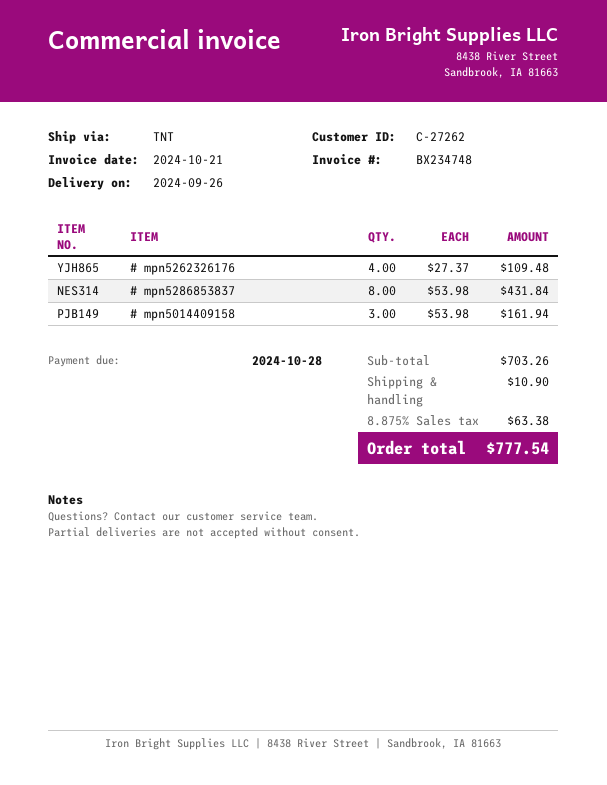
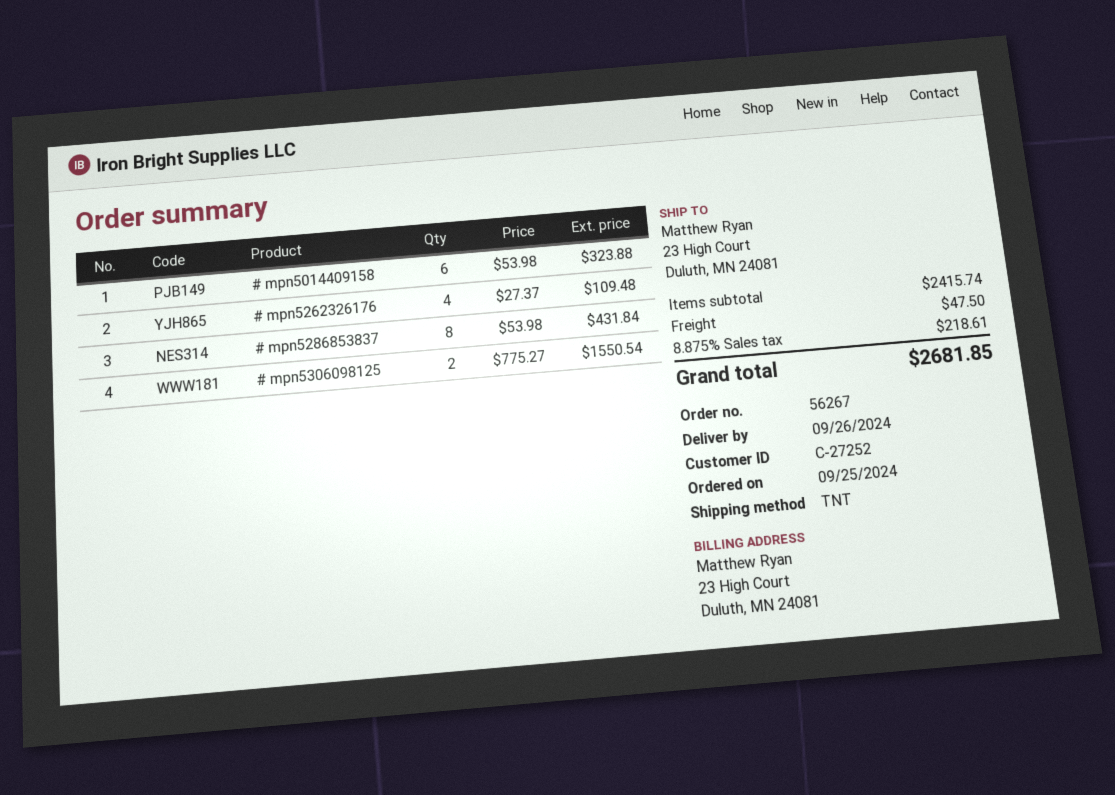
customer number: C-27262 -> C-27252
# mpn5014409158: 3 x 53.98 = 161.94 -> 6 x 53.98 = 323.88
# mpn5306098125: none -> 2 x 775.27 = 1550.54
subtotal: 703.26 -> 2415.74
shipping: 10.90 -> 47.50
tax: 8.875% = 63.38 -> 8.875% = 218.61
total: 777.54 -> 2681.85

